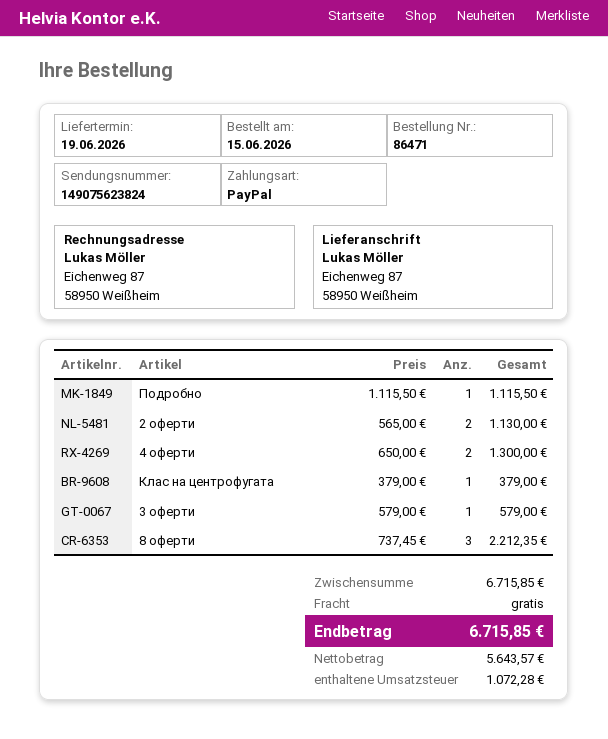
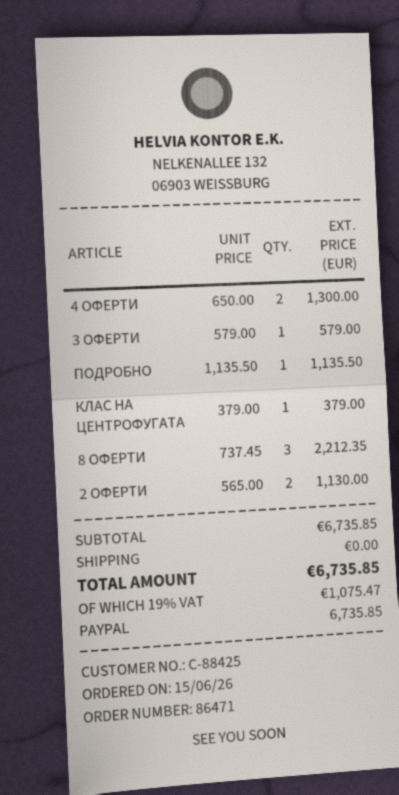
Подробно: 1 x 1115.50 = 1115.50 -> 1 x 1135.50 = 1135.50
subtotal: 6715.85 -> 6735.85
tax: 1072.28 -> 1075.47
total: 6715.85 -> 6735.85

